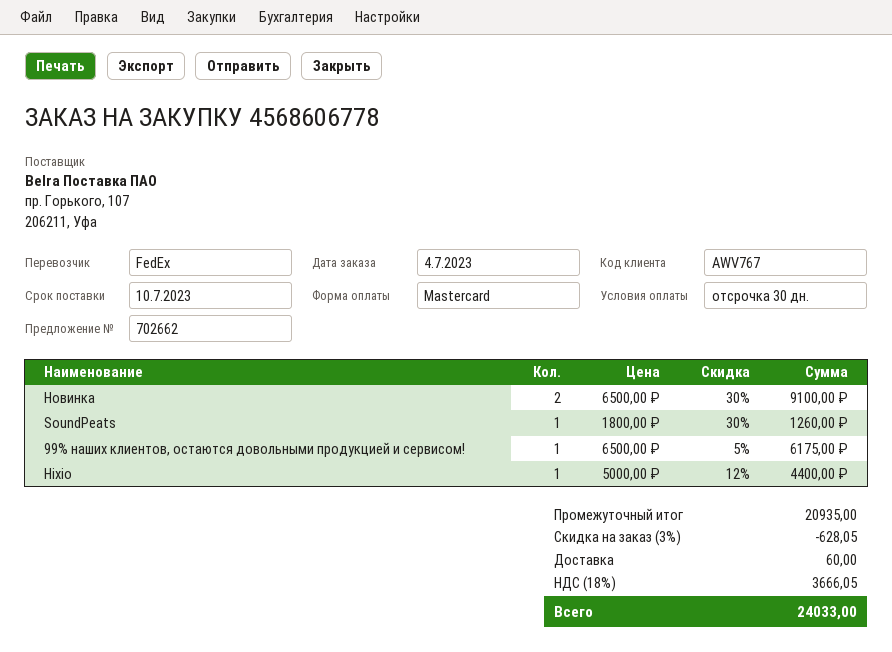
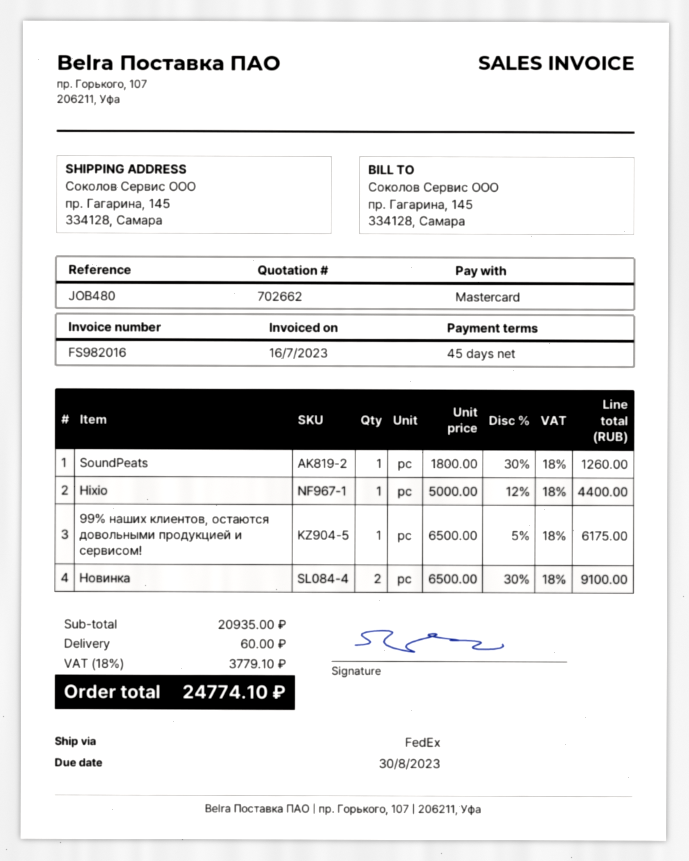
payment terms: 30 days -> 45 days
discount: 3% = 628.05 -> none
tax: 18% = 3666.05 -> 18% = 3779.10
total: 24033.00 -> 24774.10

